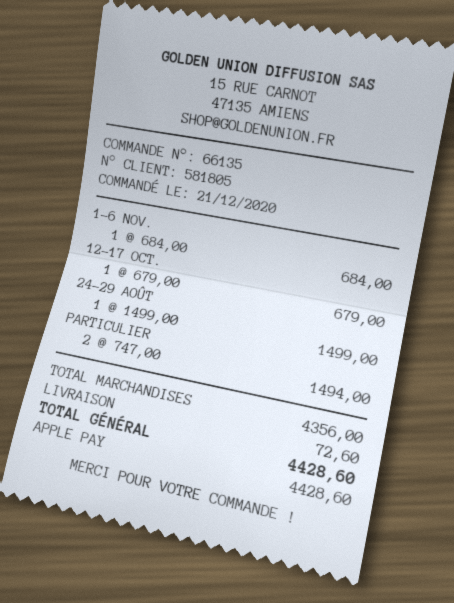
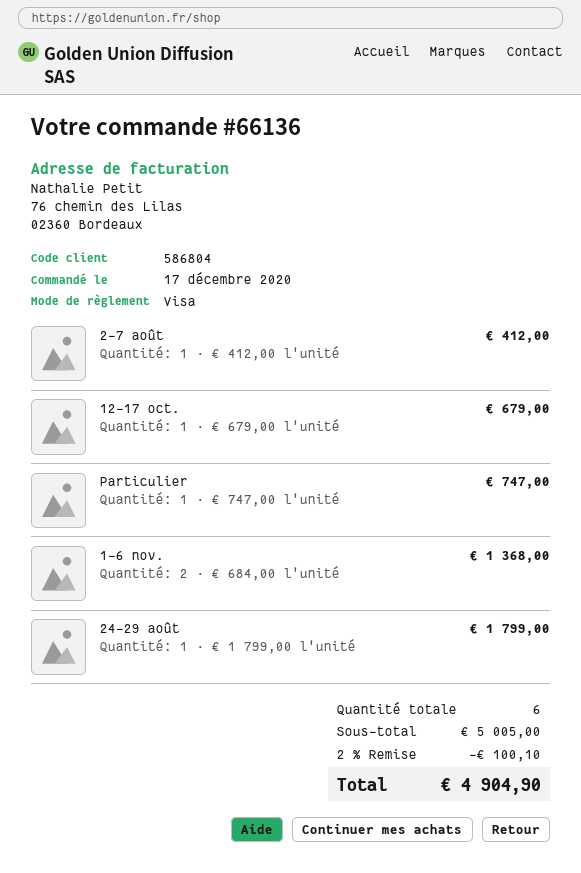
order number: 66135 -> 66136
order date: 2020-12-21 -> 2020-12-17
customer number: 581805 -> 586804
payment method: Apple Pay -> Visa
1–6 NOV.: 1 x 684.00 = 684.00 -> 2 x 684.00 = 1368.00
24–29 AOÛT: 1 x 1499.00 = 1499.00 -> 1 x 1799.00 = 1799.00
PARTICULIER: 2 x 747.00 = 1494.00 -> 1 x 747.00 = 747.00
2–7 août: none -> 1 x 412.00 = 412.00
subtotal: 4356.00 -> 5005.00
discount: none -> 2% = 100.10
shipping: 72.60 -> none
total: 4428.60 -> 4904.90

